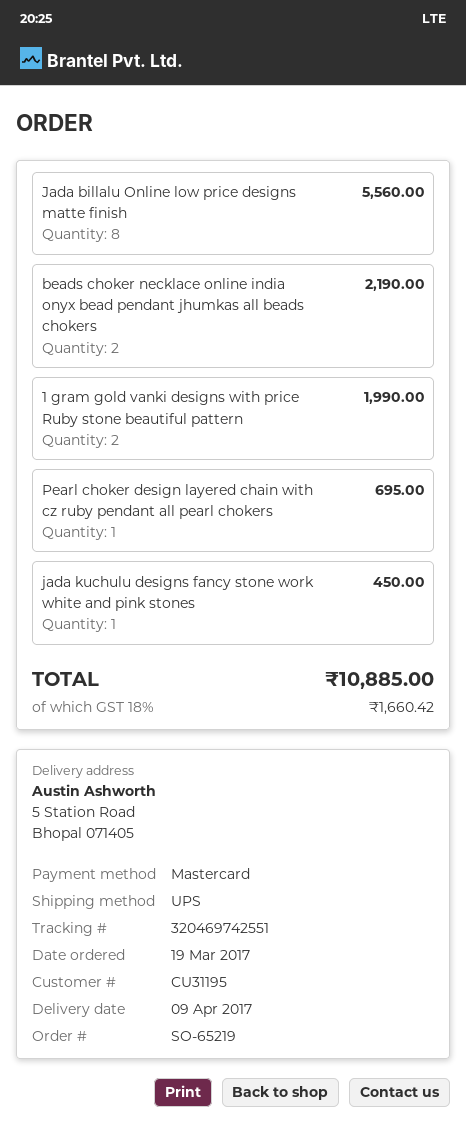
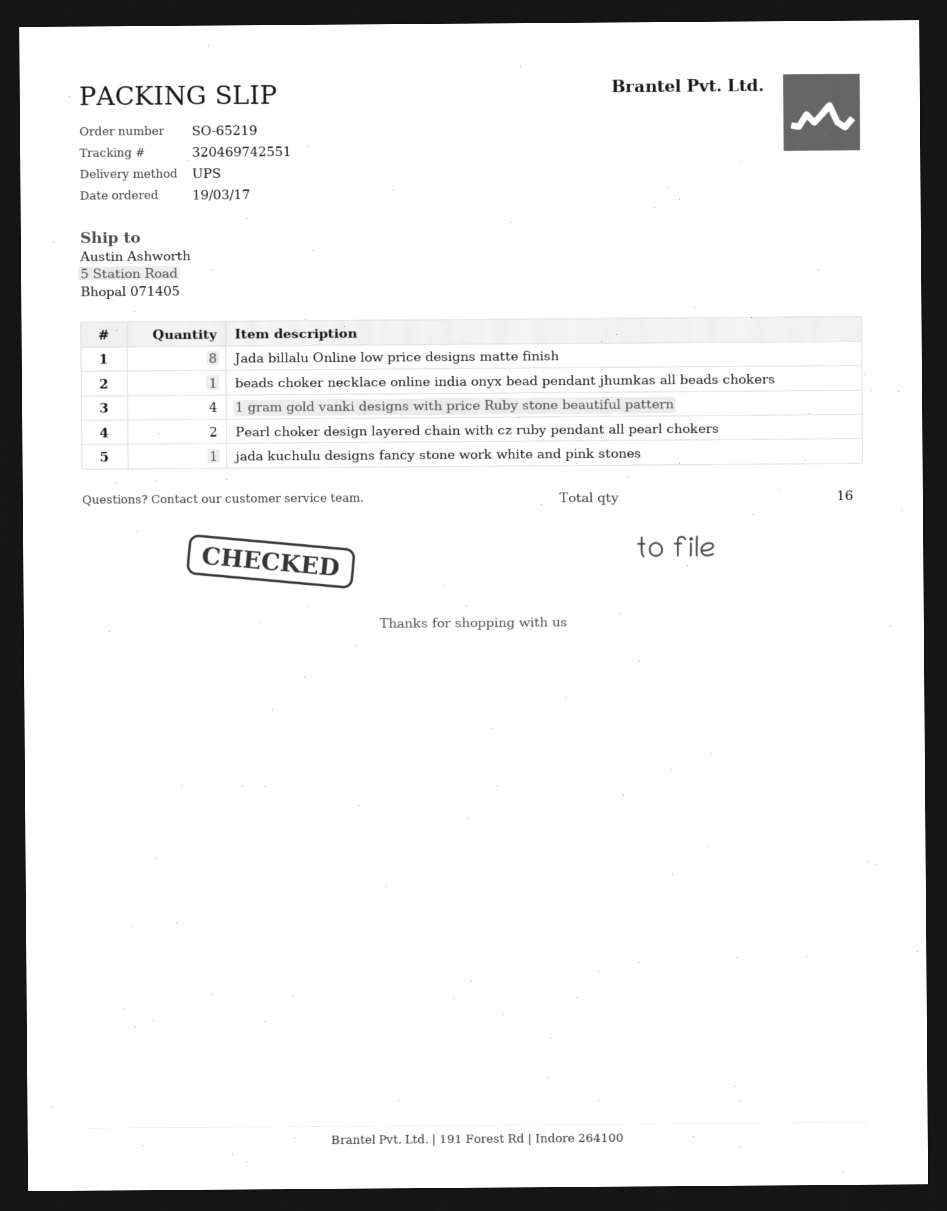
beads choker necklace online india onyx bead pendant jhumkas all beads chokers: 2 -> 1
1 gram gold vanki designs with price Ruby stone beautiful pattern: 2 -> 4
Pearl choker design layered chain with cz ruby pendant all pearl chokers: 1 -> 2

